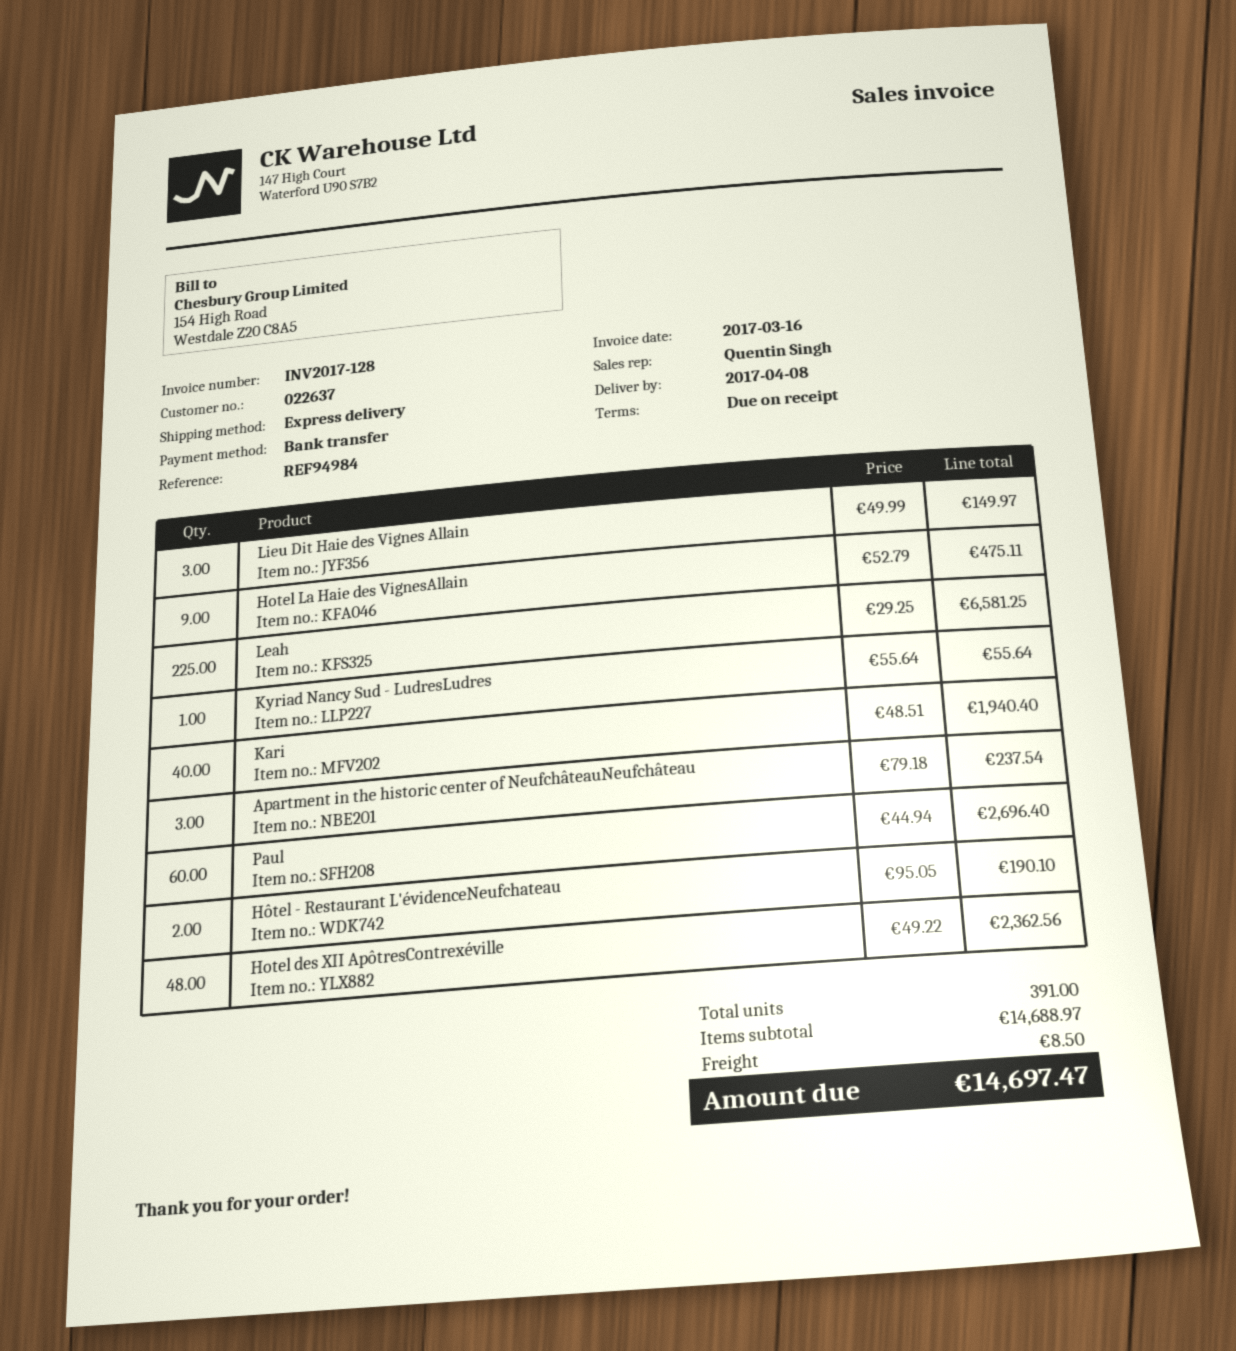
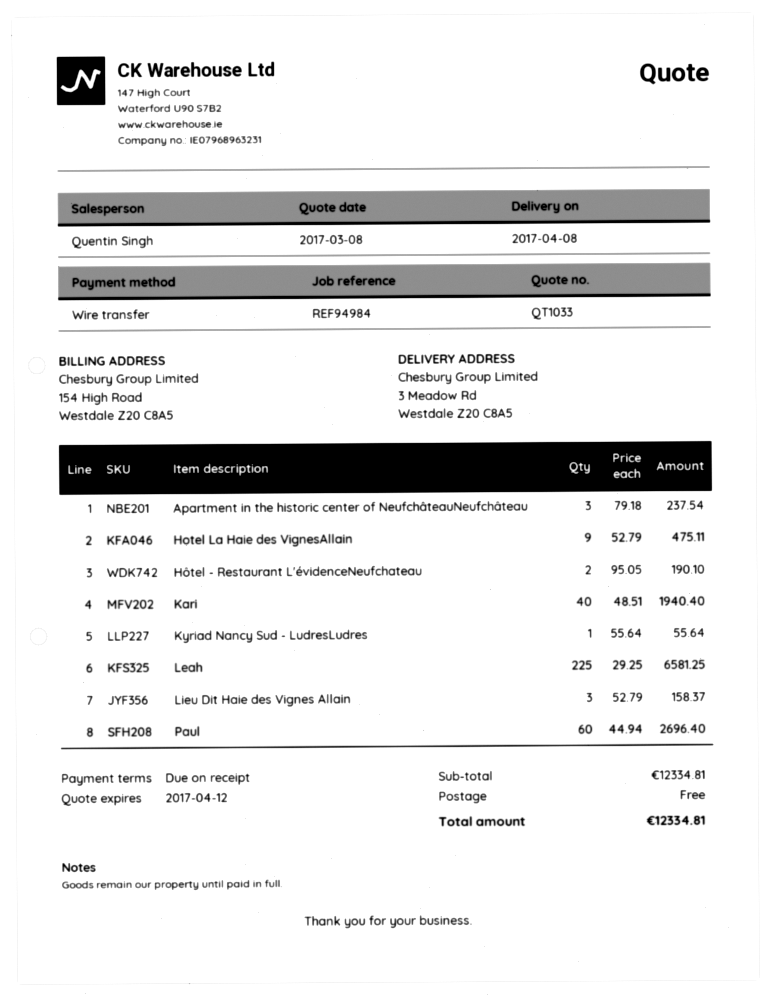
Lieu Dit Haie des Vignes Allain: 3 x 49.99 = 149.97 -> 3 x 52.79 = 158.37
Hotel des XII ApôtresContrexéville: 48 x 49.22 = 2362.56 -> none
subtotal: 14688.97 -> 12334.81
shipping: 8.50 -> 0.00
total: 14697.47 -> 12334.81

